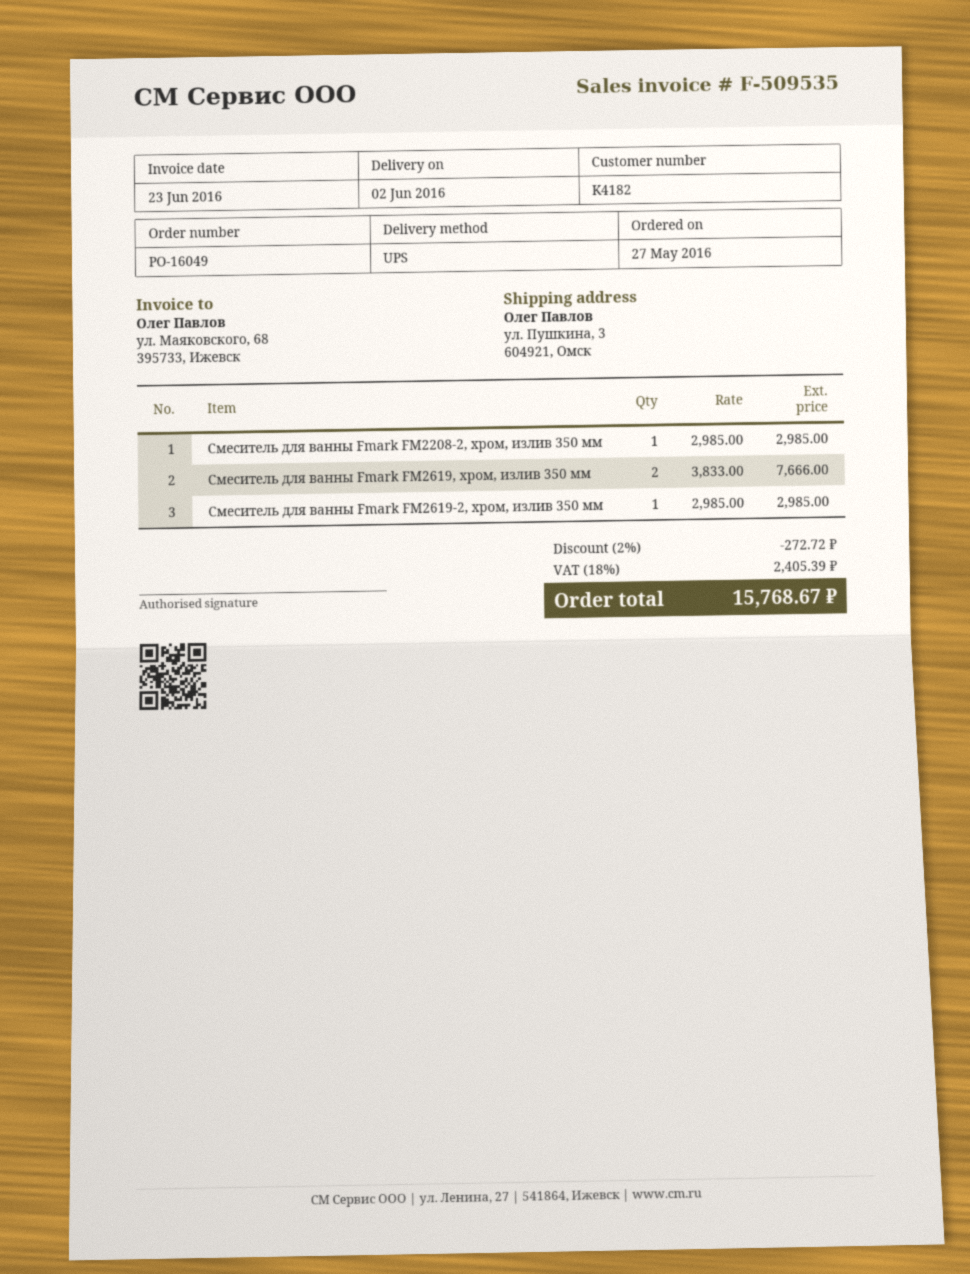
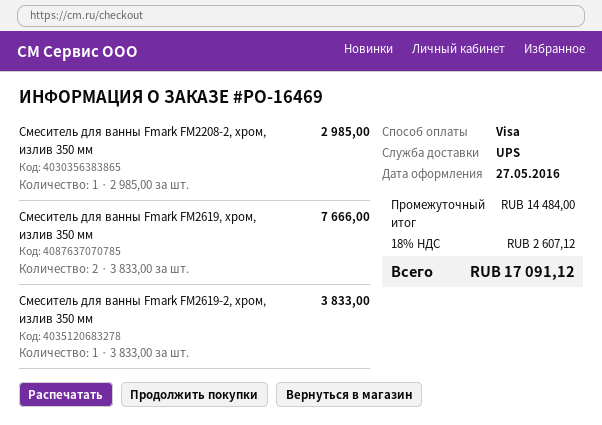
order number: PO-16049 -> PO-16469
Смеситель для ванны Fmark FM2619-2, хром, излив 350 мм: 1 x 2985.00 = 2985.00 -> 1 x 3833.00 = 3833.00
discount: 2% = 272.72 -> none
tax: 18% = 2405.39 -> 18% = 2607.12
total: 15768.67 -> 17091.12

